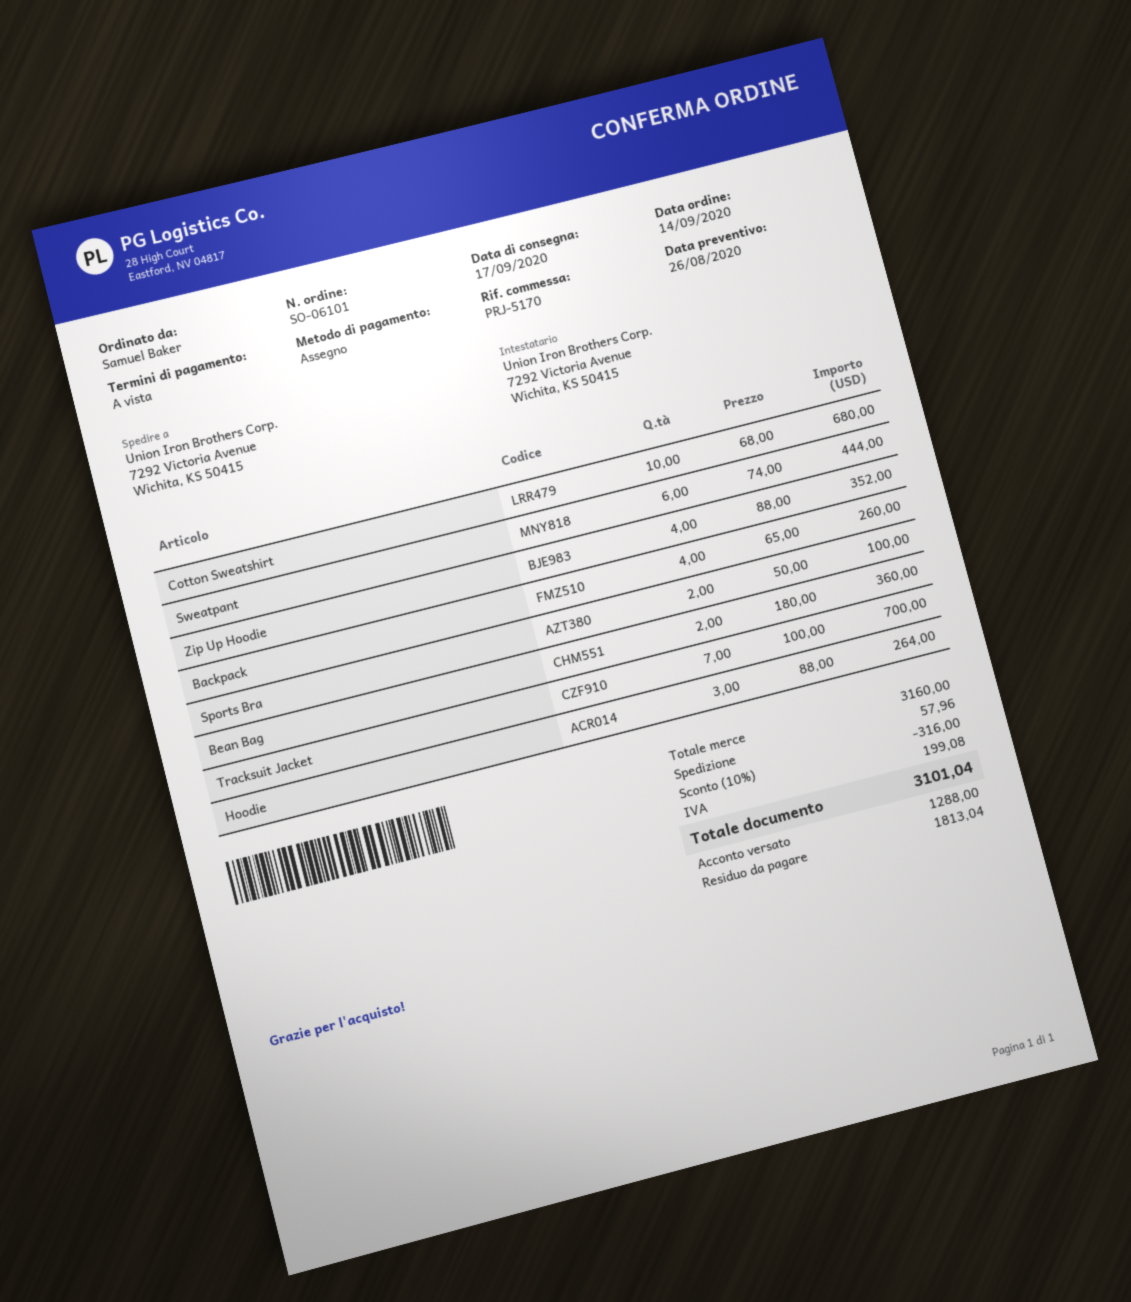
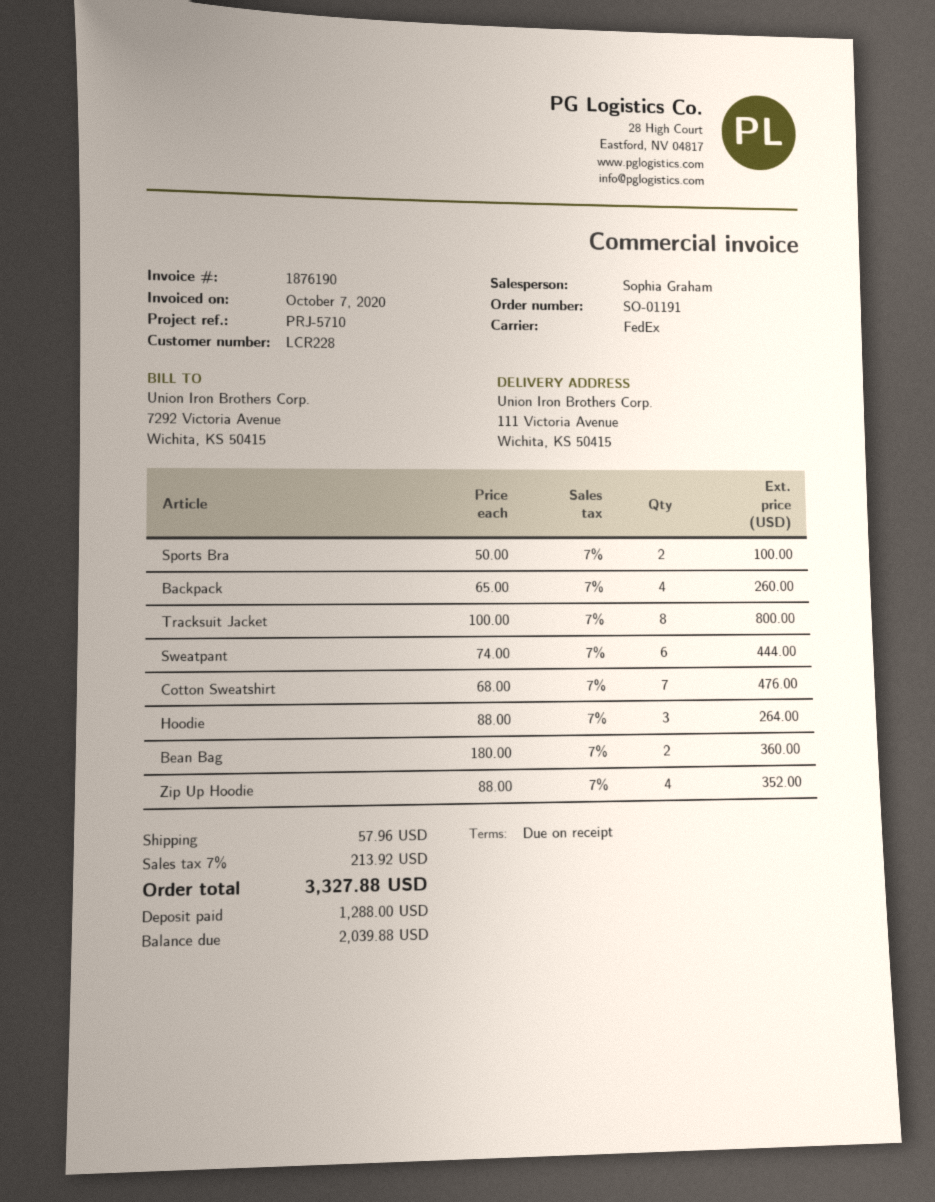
order number: SO-06101 -> SO-01191
reference: PRJ-5170 -> PRJ-5710
ship to: 7292 Victoria Avenue, Wichita, KS 50415 -> 111 Victoria Avenue, Wichita, KS 50415
Cotton Sweatshirt: 10 x 68.00 = 680.00 -> 7 x 68.00 = 476.00
Tracksuit Jacket: 7 x 100.00 = 700.00 -> 8 x 100.00 = 800.00
discount: 10% = 316.00 -> none
tax: 199.08 -> 213.92
total: 3101.04 -> 3327.88
balance: 1813.04 -> 2039.88

